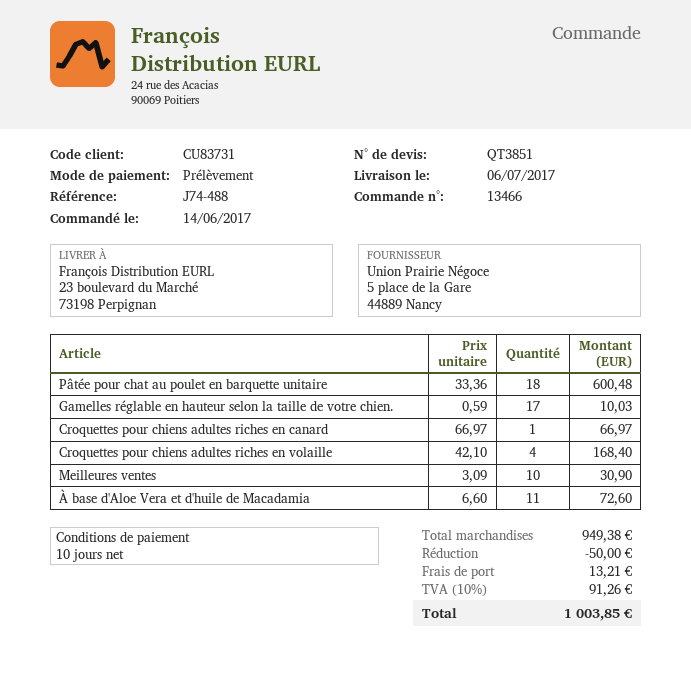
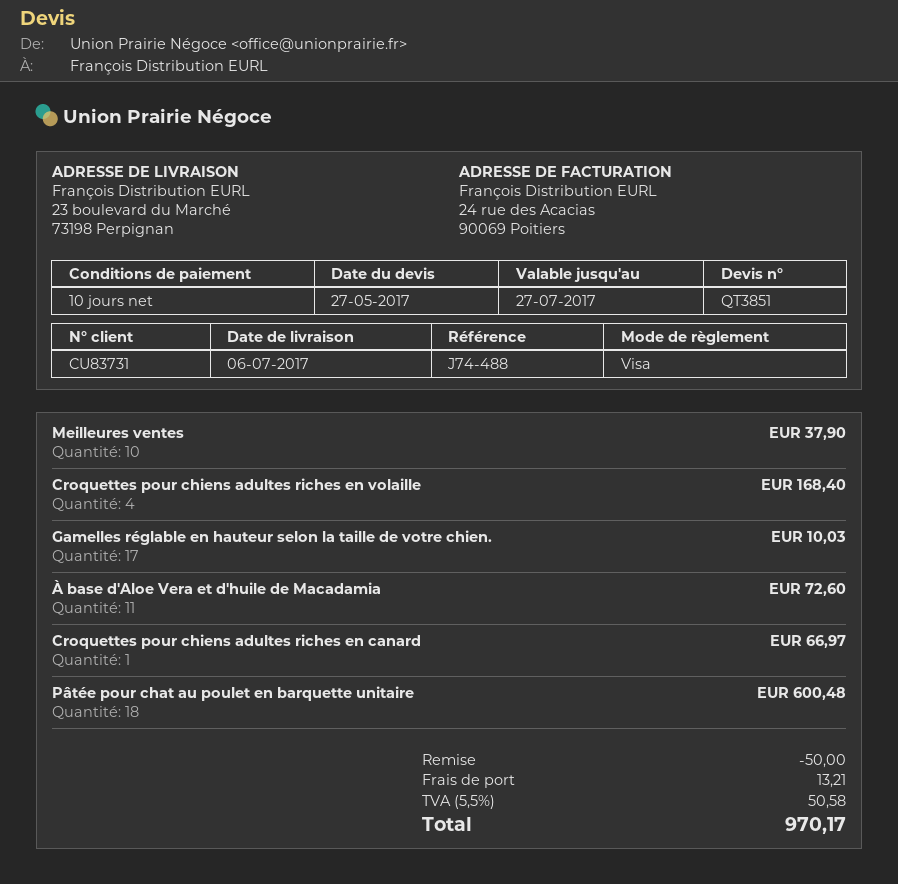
payment method: direct debit -> Visa
Meilleures ventes: 10 for 30.90 -> 10 for 37.90
tax: 10% = 91.26 -> 5.5% = 50.58
total: 1003.85 -> 970.17

